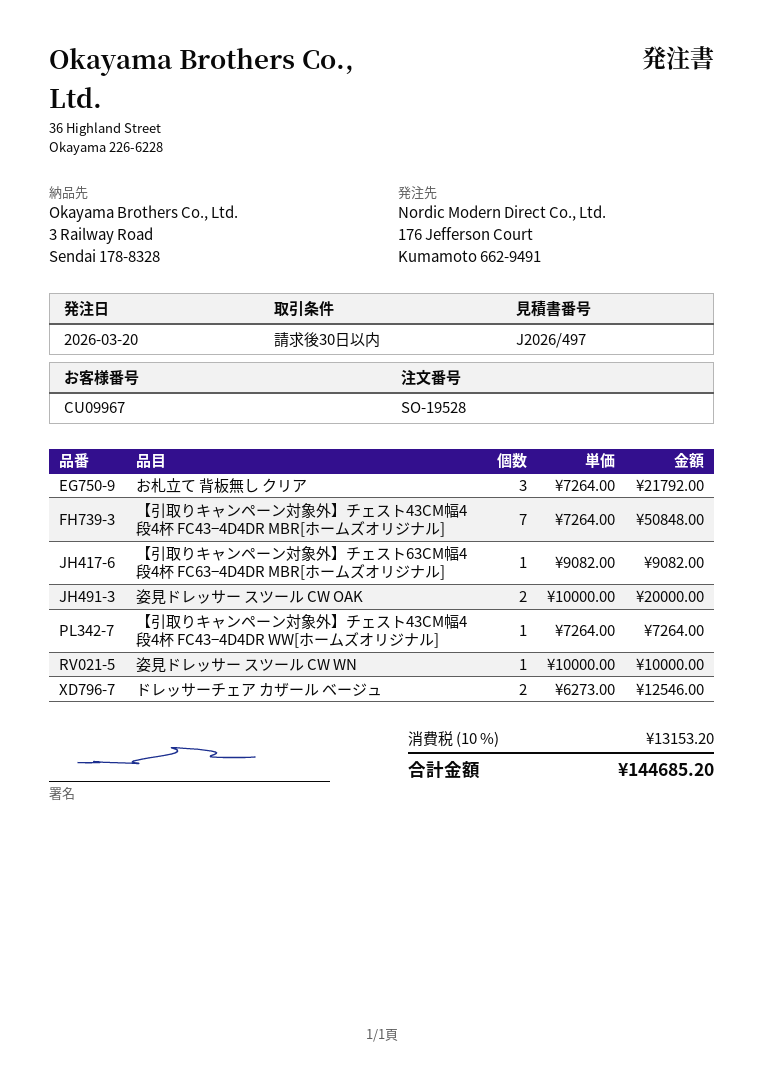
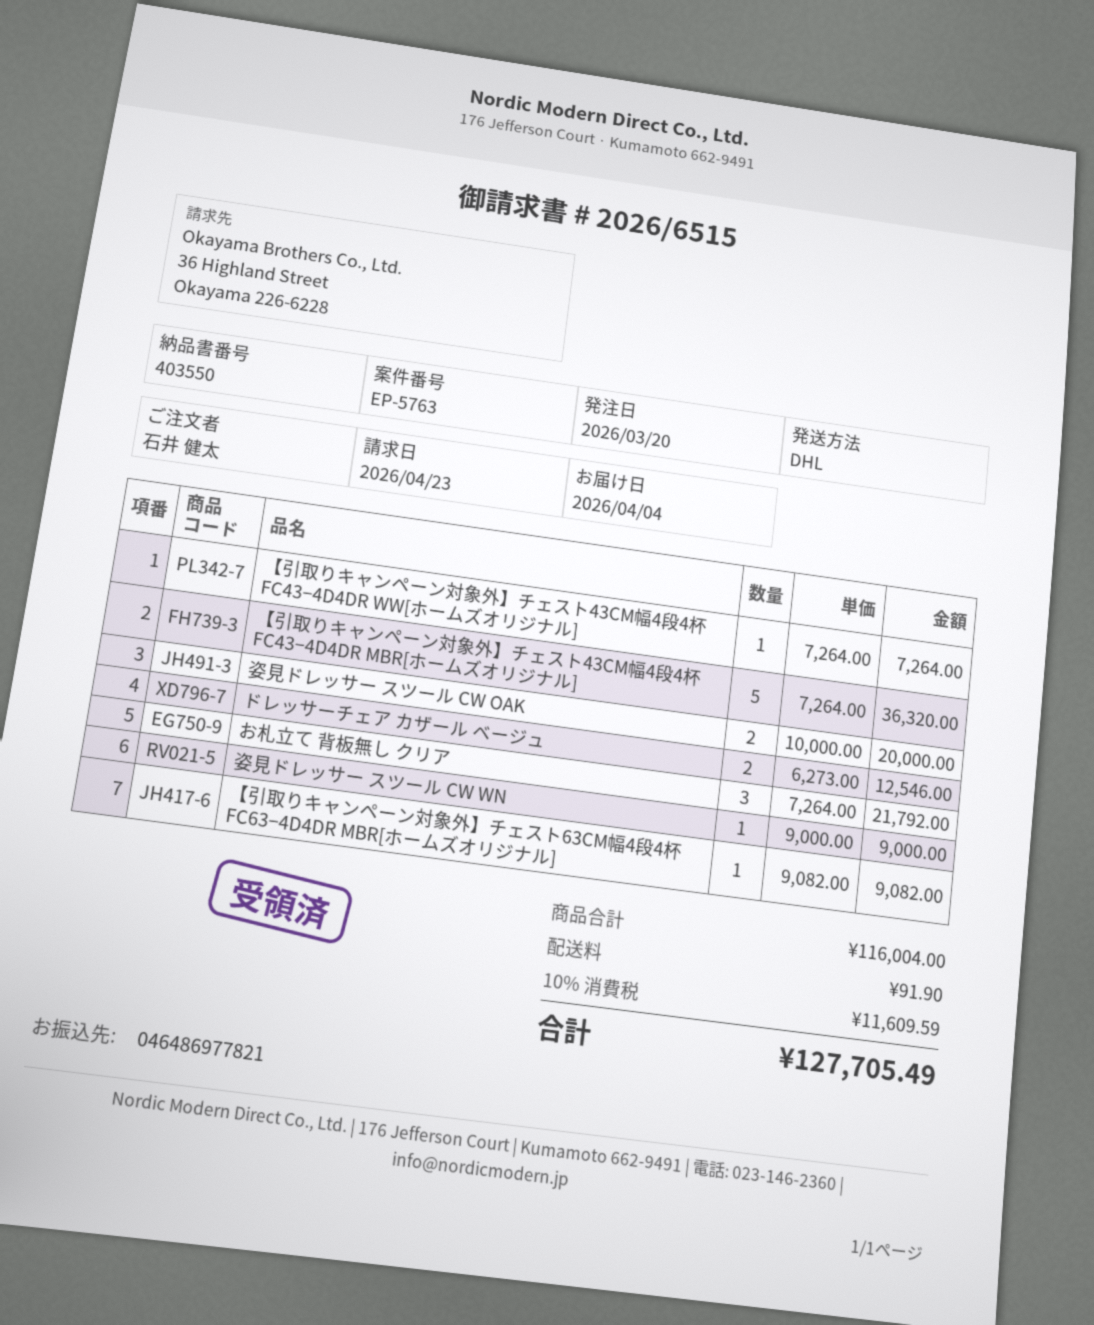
【引取りキャンペーン対象外】チェスト43CM幅4段4杯 FC43−4D4DR MBR[ホームズオリジナル]: 7 x 7264.00 = 50848.00 -> 5 x 7264.00 = 36320.00
姿見ドレッサー スツール CW WN: 1 x 10000.00 = 10000.00 -> 1 x 9000.00 = 9000.00
shipping: none -> 91.90
tax: 10% = 13153.20 -> 10% = 11609.59
total: 144685.20 -> 127705.49

